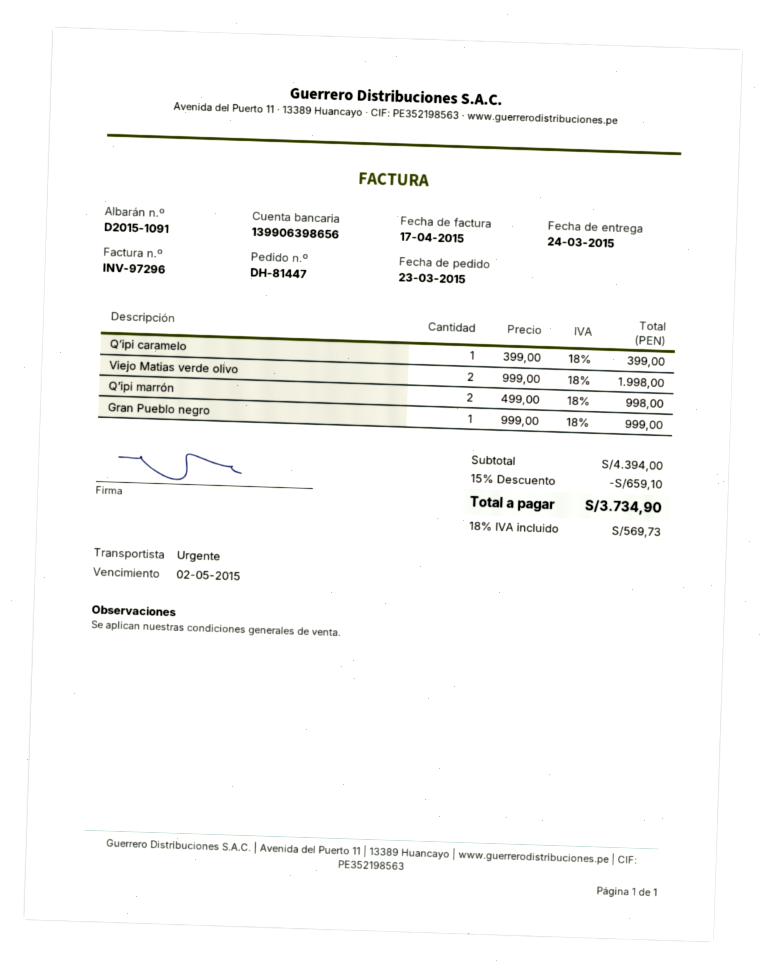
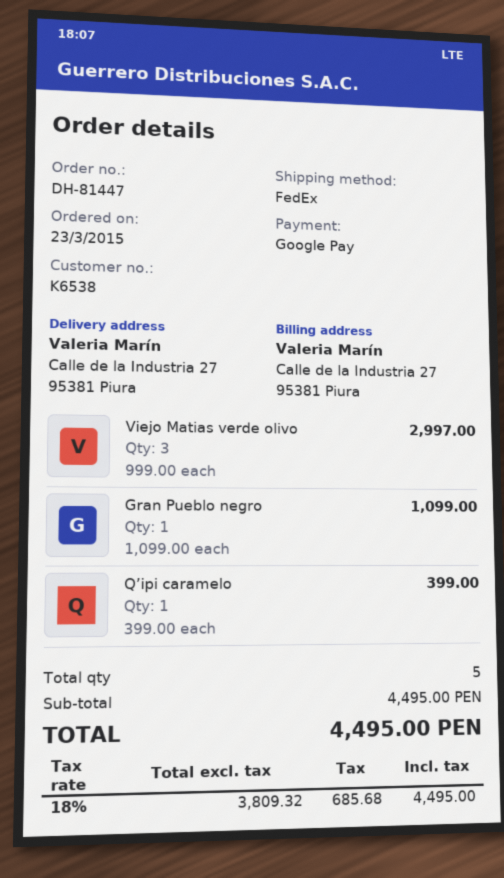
shipping method: express -> FedEx
Viejo Matias verde olivo: 2 x 999.00 = 1998.00 -> 3 x 999.00 = 2997.00
Q’ipi marrón: 2 x 499.00 = 998.00 -> none
Gran Pueblo negro: 1 x 999.00 = 999.00 -> 1 x 1099.00 = 1099.00
subtotal: 4394.00 -> 4495.00
discount: 15% = 659.10 -> none
tax: 18% = 569.73 -> 18% = 685.68
total: 3734.90 -> 4495.00

